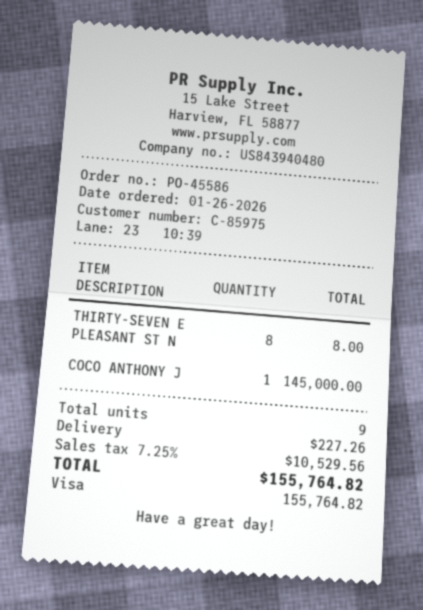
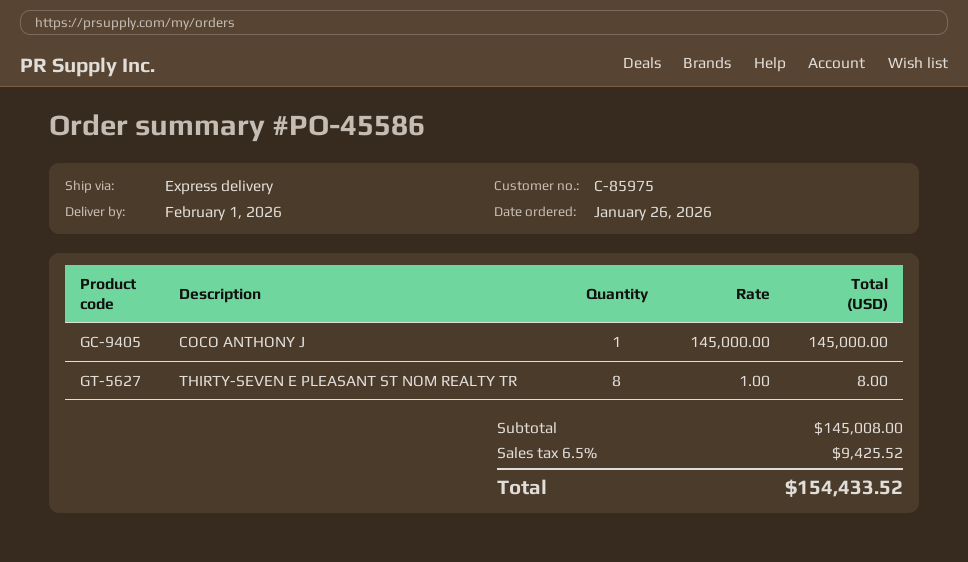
shipping: 227.26 -> none
tax: 7.25% = 10529.56 -> 6.5% = 9425.52
total: 155764.82 -> 154433.52

